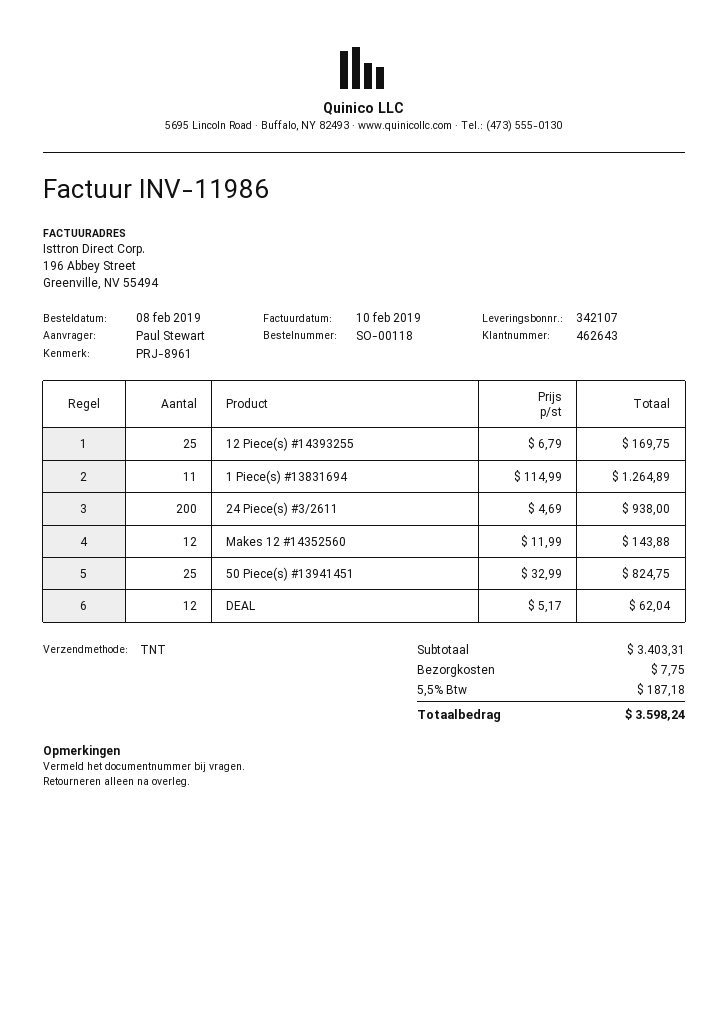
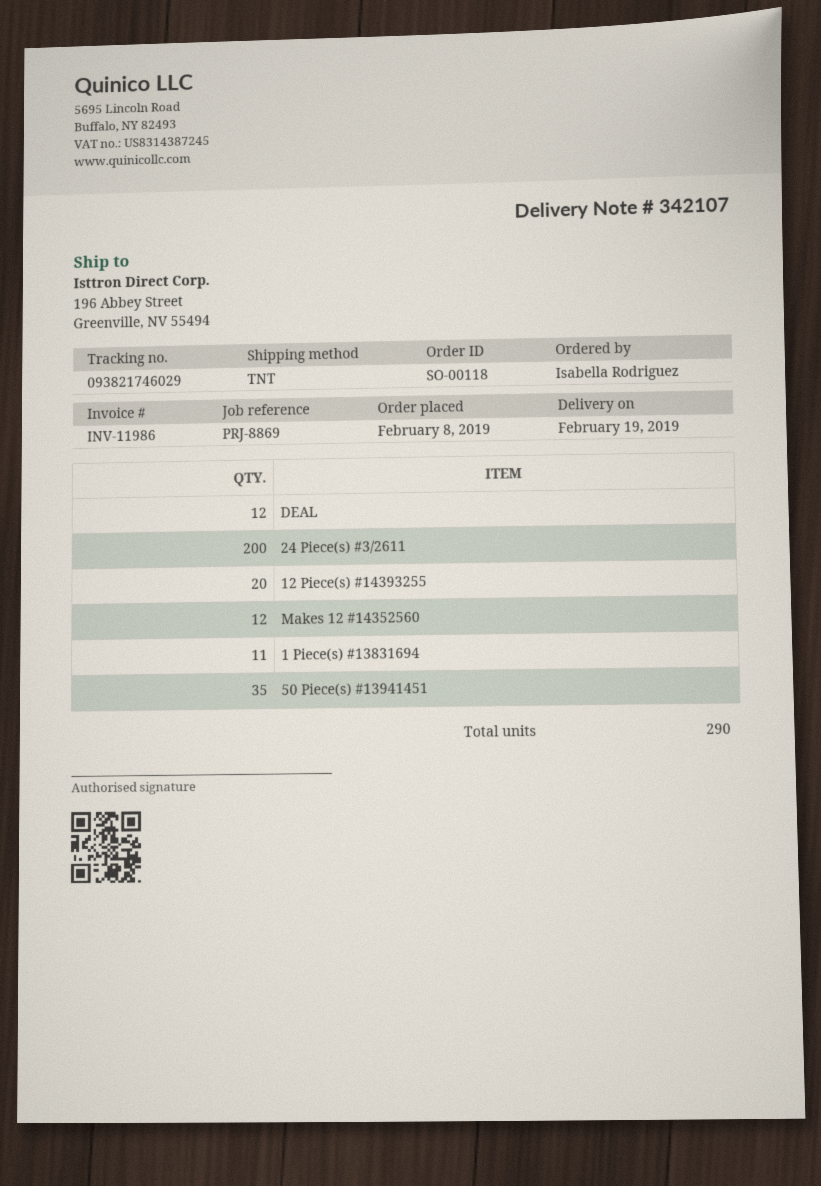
reference: PRJ-8961 -> PRJ-8869
ordered by: Paul Stewart -> Isabella Rodriguez
12 Piece(s) #14393255: 25 -> 20
50 Piece(s) #13941451: 25 -> 35

